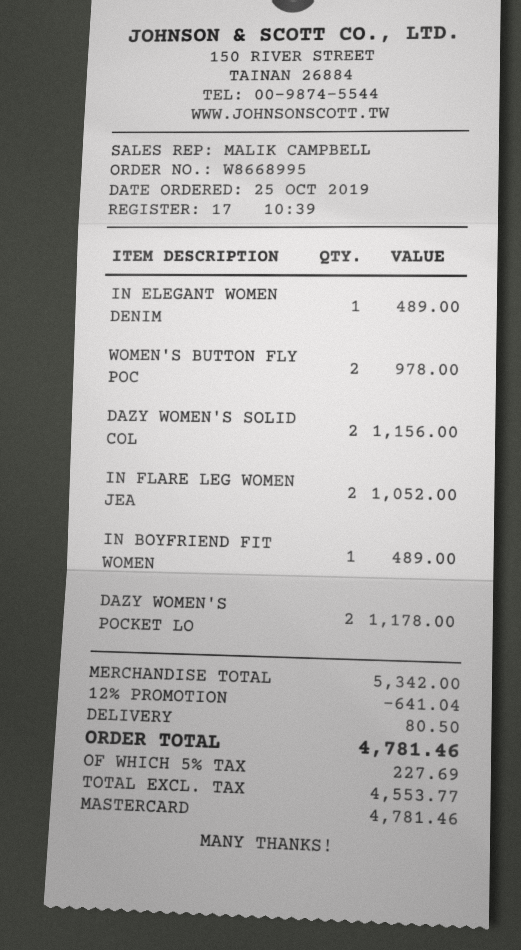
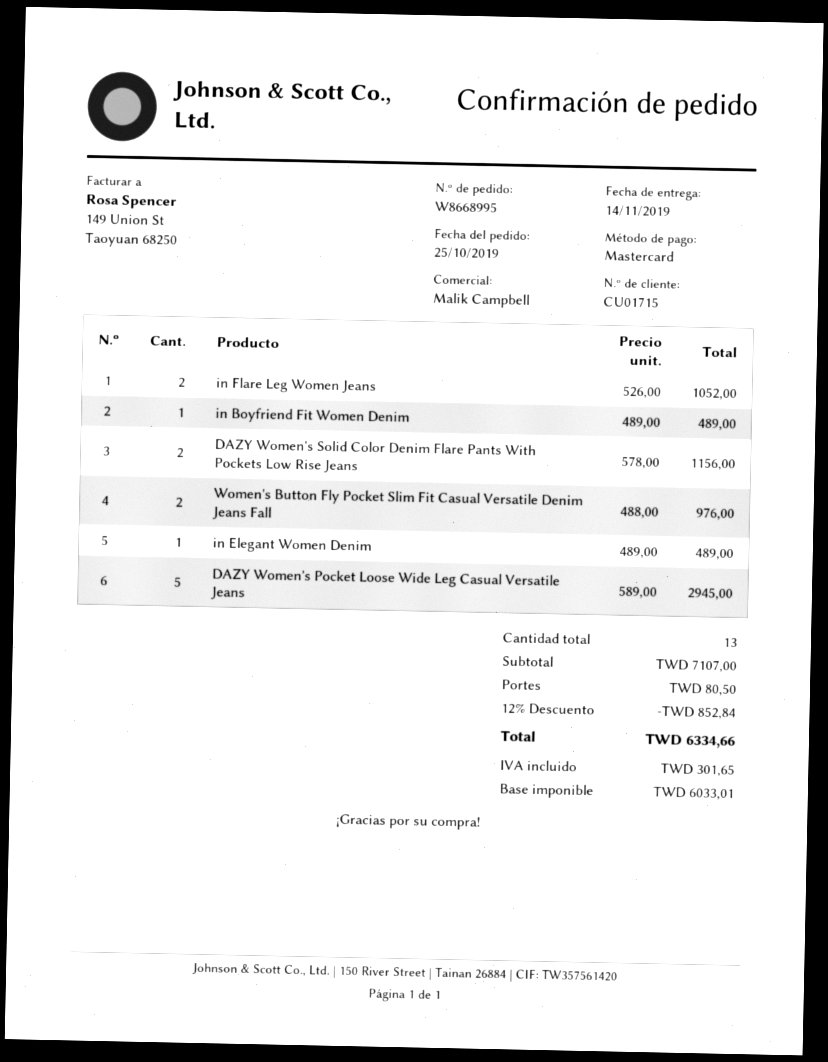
WOMEN'S BUTTON FLY POC: 2 for 978.00 -> 2 for 976.00
DAZY WOMEN'S POCKET LO: 2 for 1178.00 -> 5 for 2945.00
subtotal: 5342.00 -> 7107.00
discount: 12% = 641.04 -> 12% = 852.84
net: 4553.77 -> 6033.01
tax: 227.69 -> 301.65
total: 4781.46 -> 6334.66

